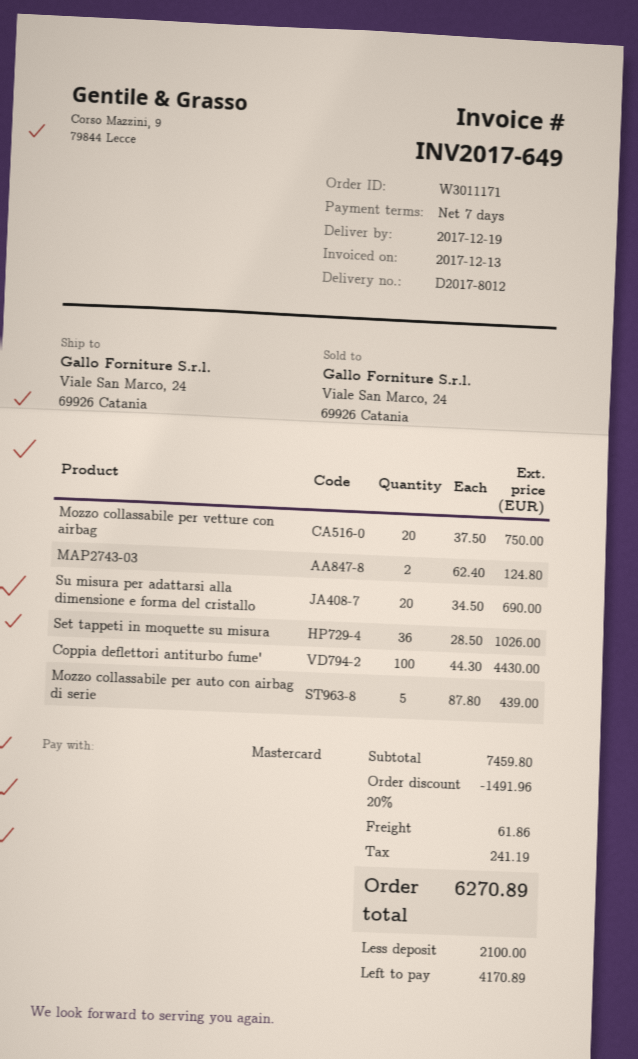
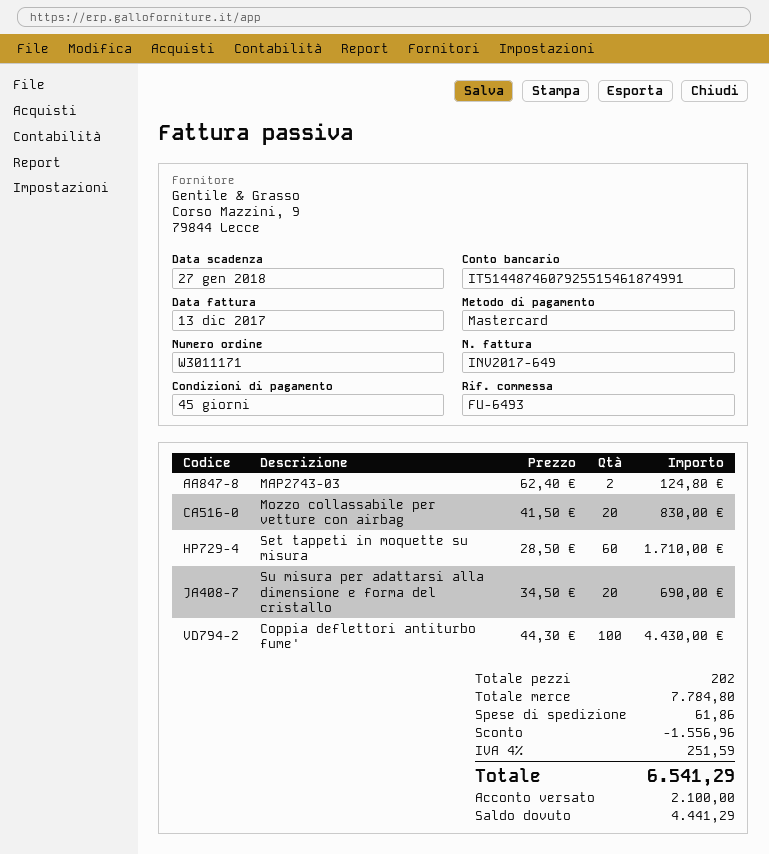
payment terms: 7 days -> 45 days
Mozzo collassabile per vetture con airbag: 20 x 37.50 = 750.00 -> 20 x 41.50 = 830.00
Set tappeti in moquette su misura: 36 x 28.50 = 1026.00 -> 60 x 28.50 = 1710.00
Mozzo collassabile per auto con airbag di serie: 5 x 87.80 = 439.00 -> none
subtotal: 7459.80 -> 7784.80
discount: 1491.96 -> 1556.96
tax: 241.19 -> 251.59
total: 6270.89 -> 6541.29
balance: 4170.89 -> 4441.29

